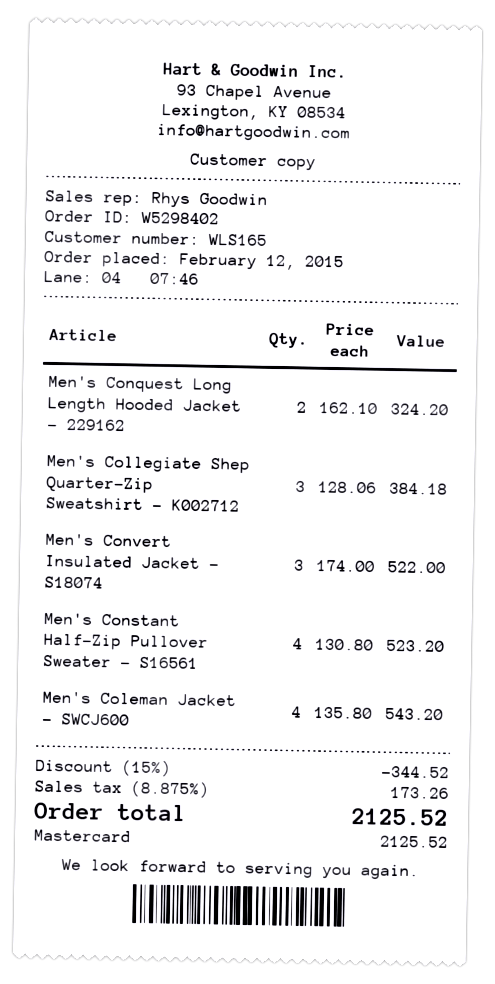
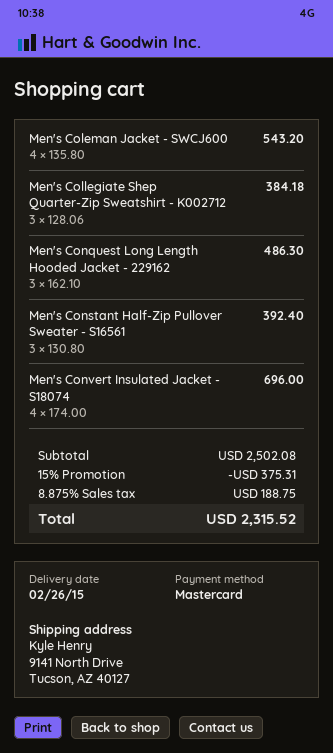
Men's Conquest Long Length Hooded Jacket - 229162: 2 x 162.10 = 324.20 -> 3 x 162.10 = 486.30
Men's Convert Insulated Jacket - S18074: 3 x 174.00 = 522.00 -> 4 x 174.00 = 696.00
Men's Constant Half-Zip Pullover Sweater - S16561: 4 x 130.80 = 523.20 -> 3 x 130.80 = 392.40
discount: 15% = 344.52 -> 15% = 375.31
tax: 8.875% = 173.26 -> 8.875% = 188.75
total: 2125.52 -> 2315.52

